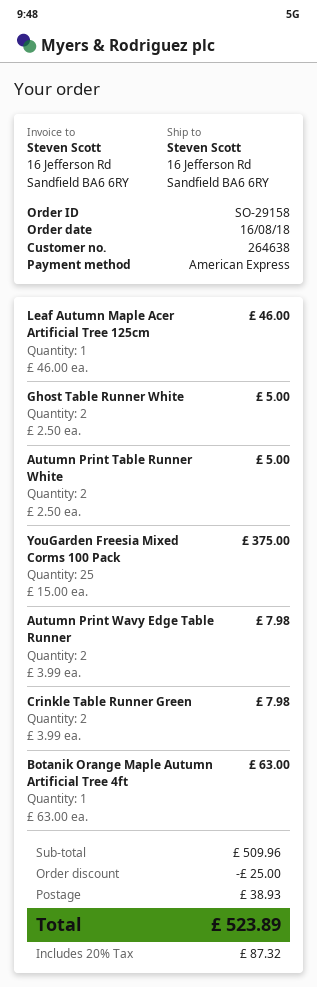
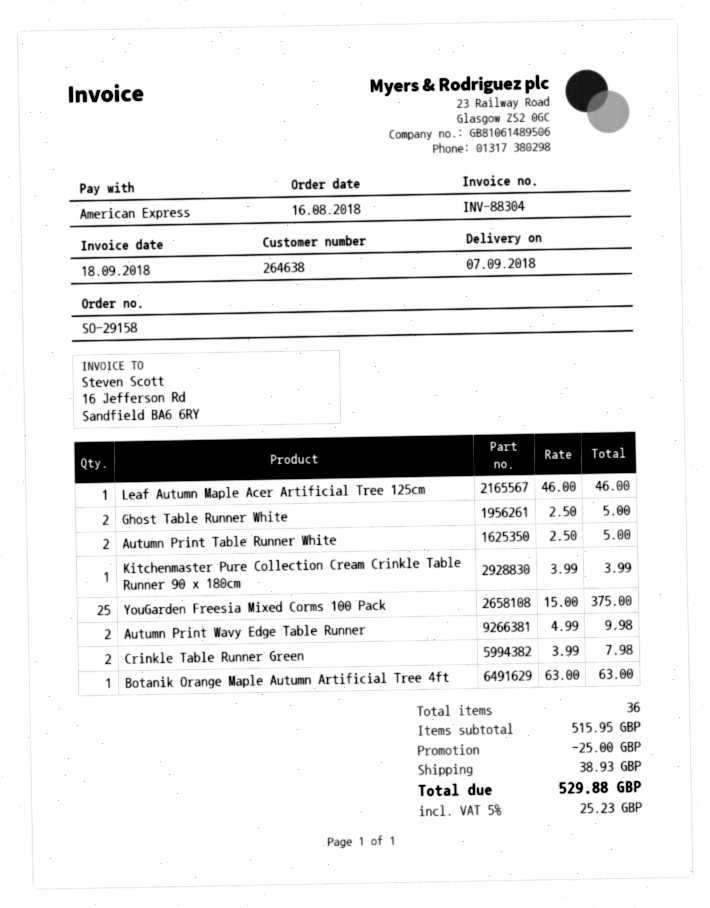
Autumn Print Wavy Edge Table Runner: 2 x 3.99 = 7.98 -> 2 x 4.99 = 9.98
Kitchenmaster Pure Collection Cream Crinkle Table Runner 90 x 180cm: none -> 1 x 3.99 = 3.99
subtotal: 509.96 -> 515.95
tax: 20% = 87.32 -> 5% = 25.23
total: 523.89 -> 529.88

